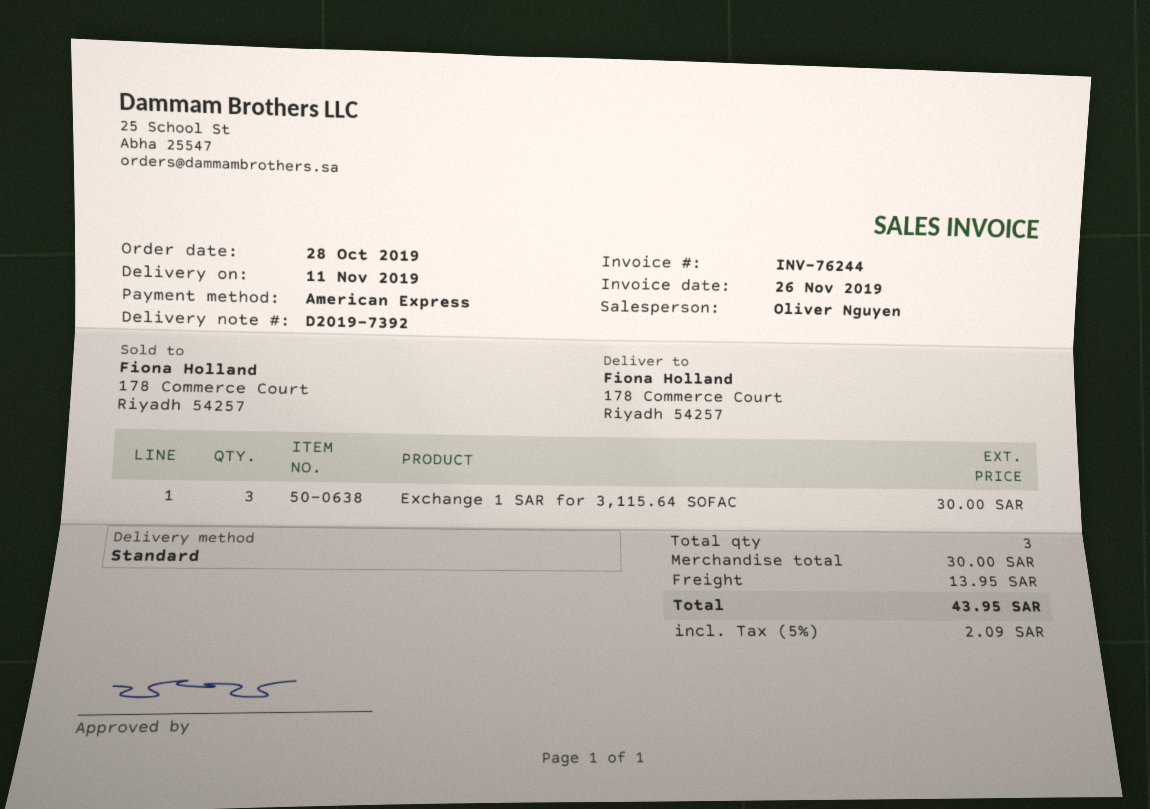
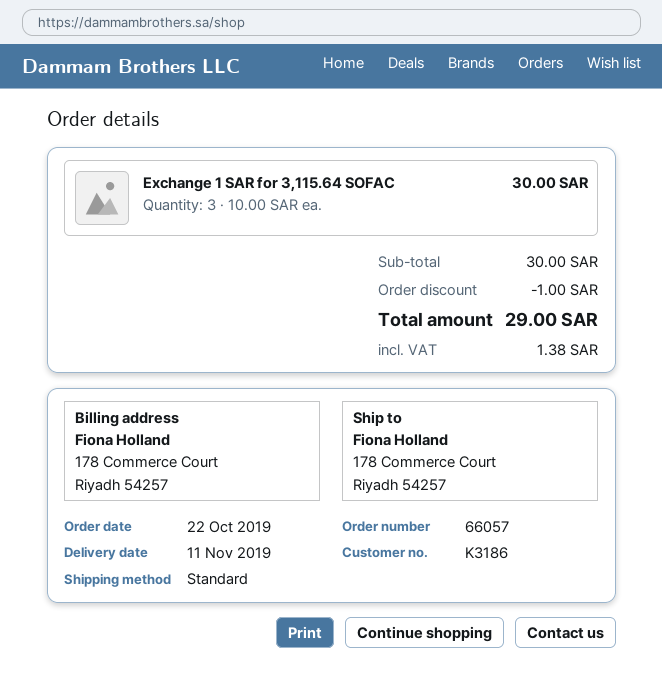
order date: 2019-10-28 -> 2019-10-22
discount: none -> 1.00
shipping: 13.95 -> none
tax: 2.09 -> 1.38
total: 43.95 -> 29.00

